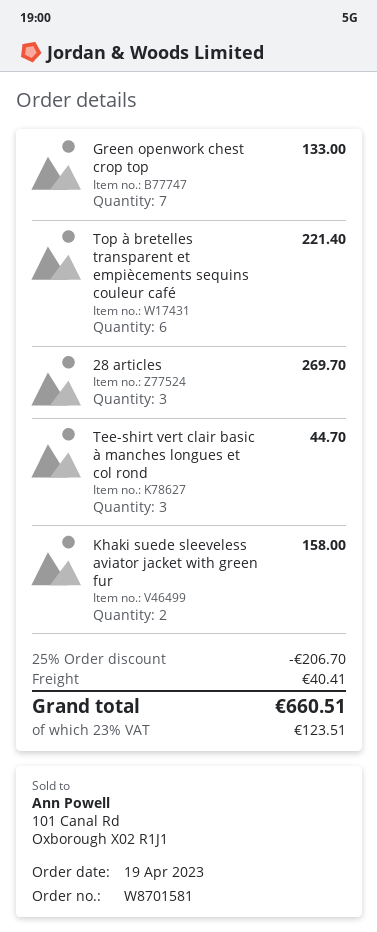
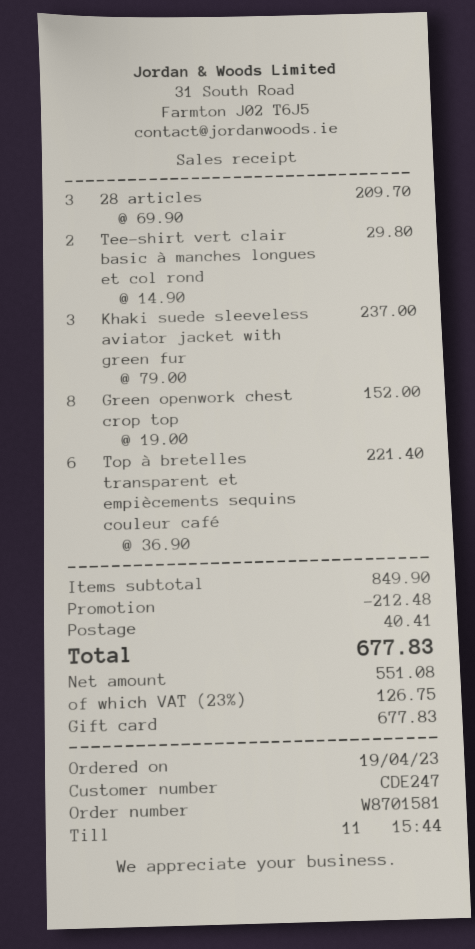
Green openwork chest crop top: 7 for 133.00 -> 8 for 152.00
28 articles: 3 for 269.70 -> 3 for 209.70
Tee-shirt vert clair basic à manches longues et col rond: 3 for 44.70 -> 2 for 29.80
Khaki suede sleeveless aviator jacket with green fur: 2 for 158.00 -> 3 for 237.00
discount: 206.70 -> 212.48
tax: 23% = 123.51 -> 23% = 126.75
total: 660.51 -> 677.83

